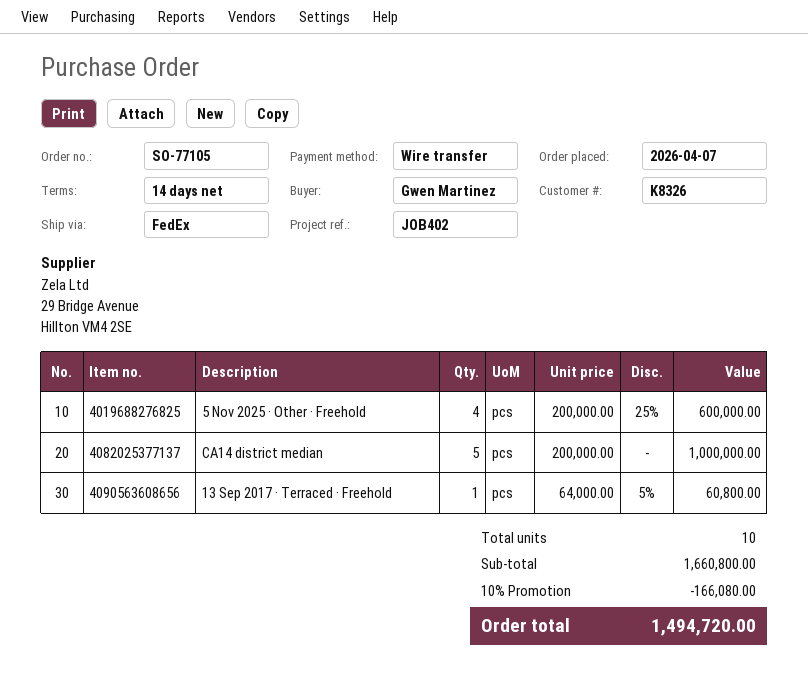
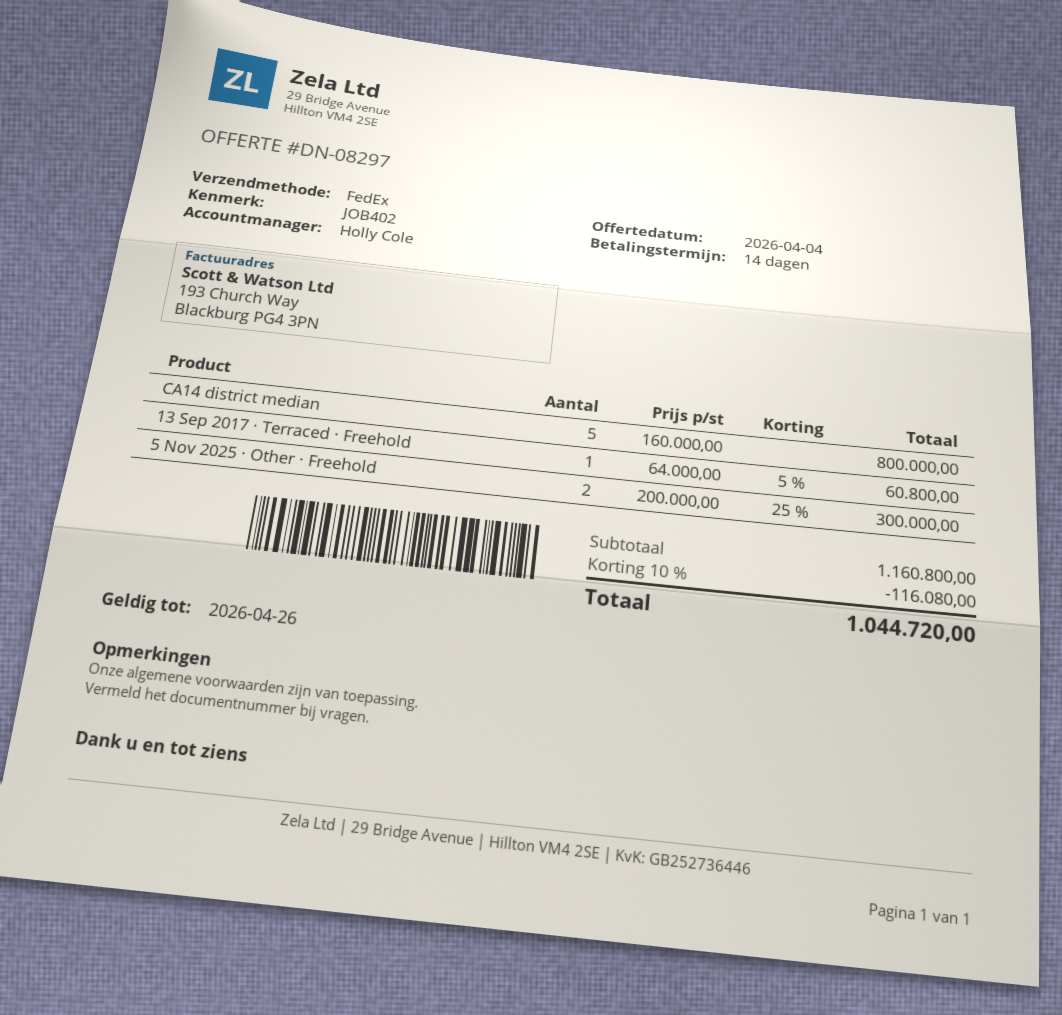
5 Nov 2025 · Other · Freehold: 4 x 200000.00 - 25% = 600000.00 -> 2 x 200000.00 - 25% = 300000.00
CA14 district median: 5 x 200000.00 = 1000000.00 -> 5 x 160000.00 = 800000.00
subtotal: 1660800.00 -> 1160800.00
discount: 10% = 166080.00 -> 10% = 116080.00
total: 1494720.00 -> 1044720.00

